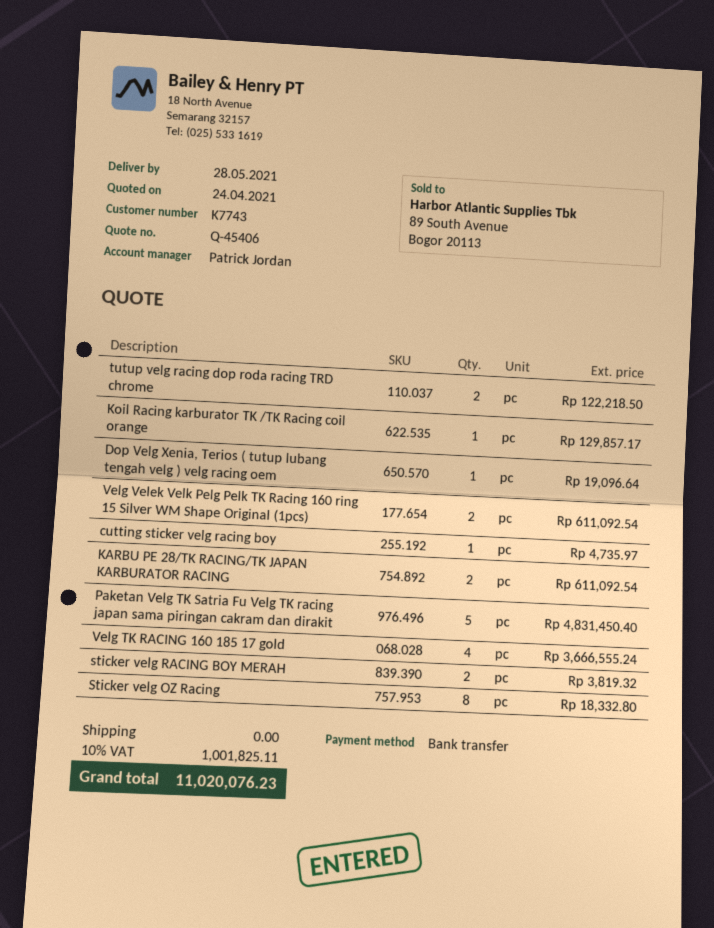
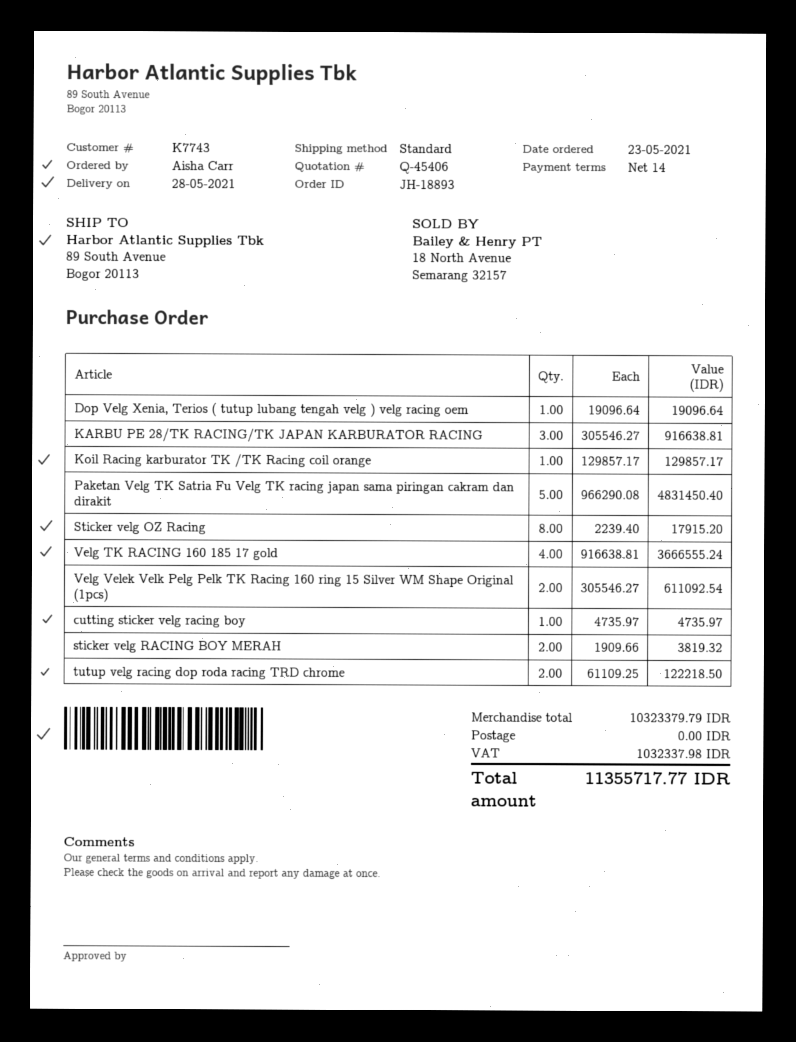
KARBU PE 28/TK RACING/TK JAPAN KARBURATOR RACING: 2 for 611092.54 -> 3 for 916638.81
Sticker velg OZ Racing: 8 for 18332.80 -> 8 for 17915.20
tax: 1001825.11 -> 1032337.98
total: 11020076.23 -> 11355717.77

